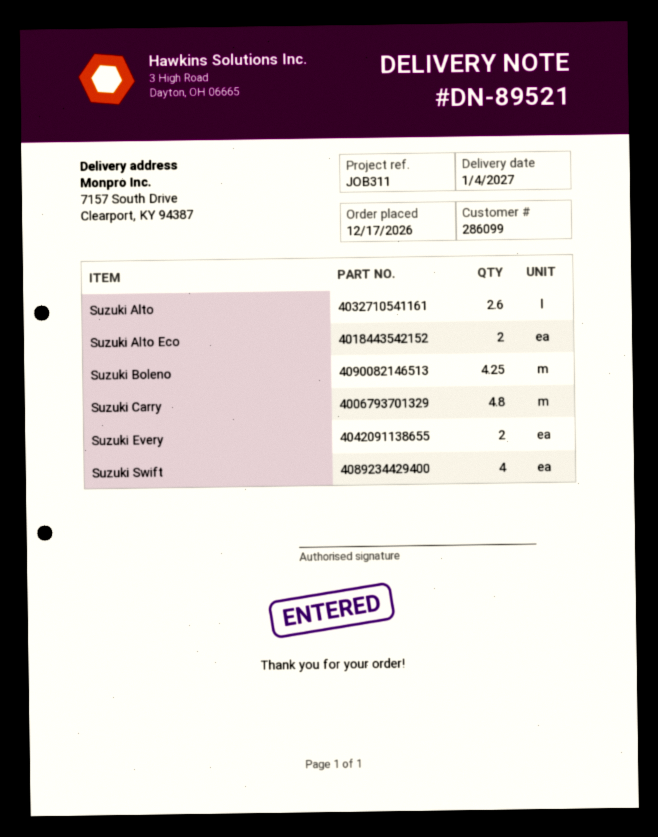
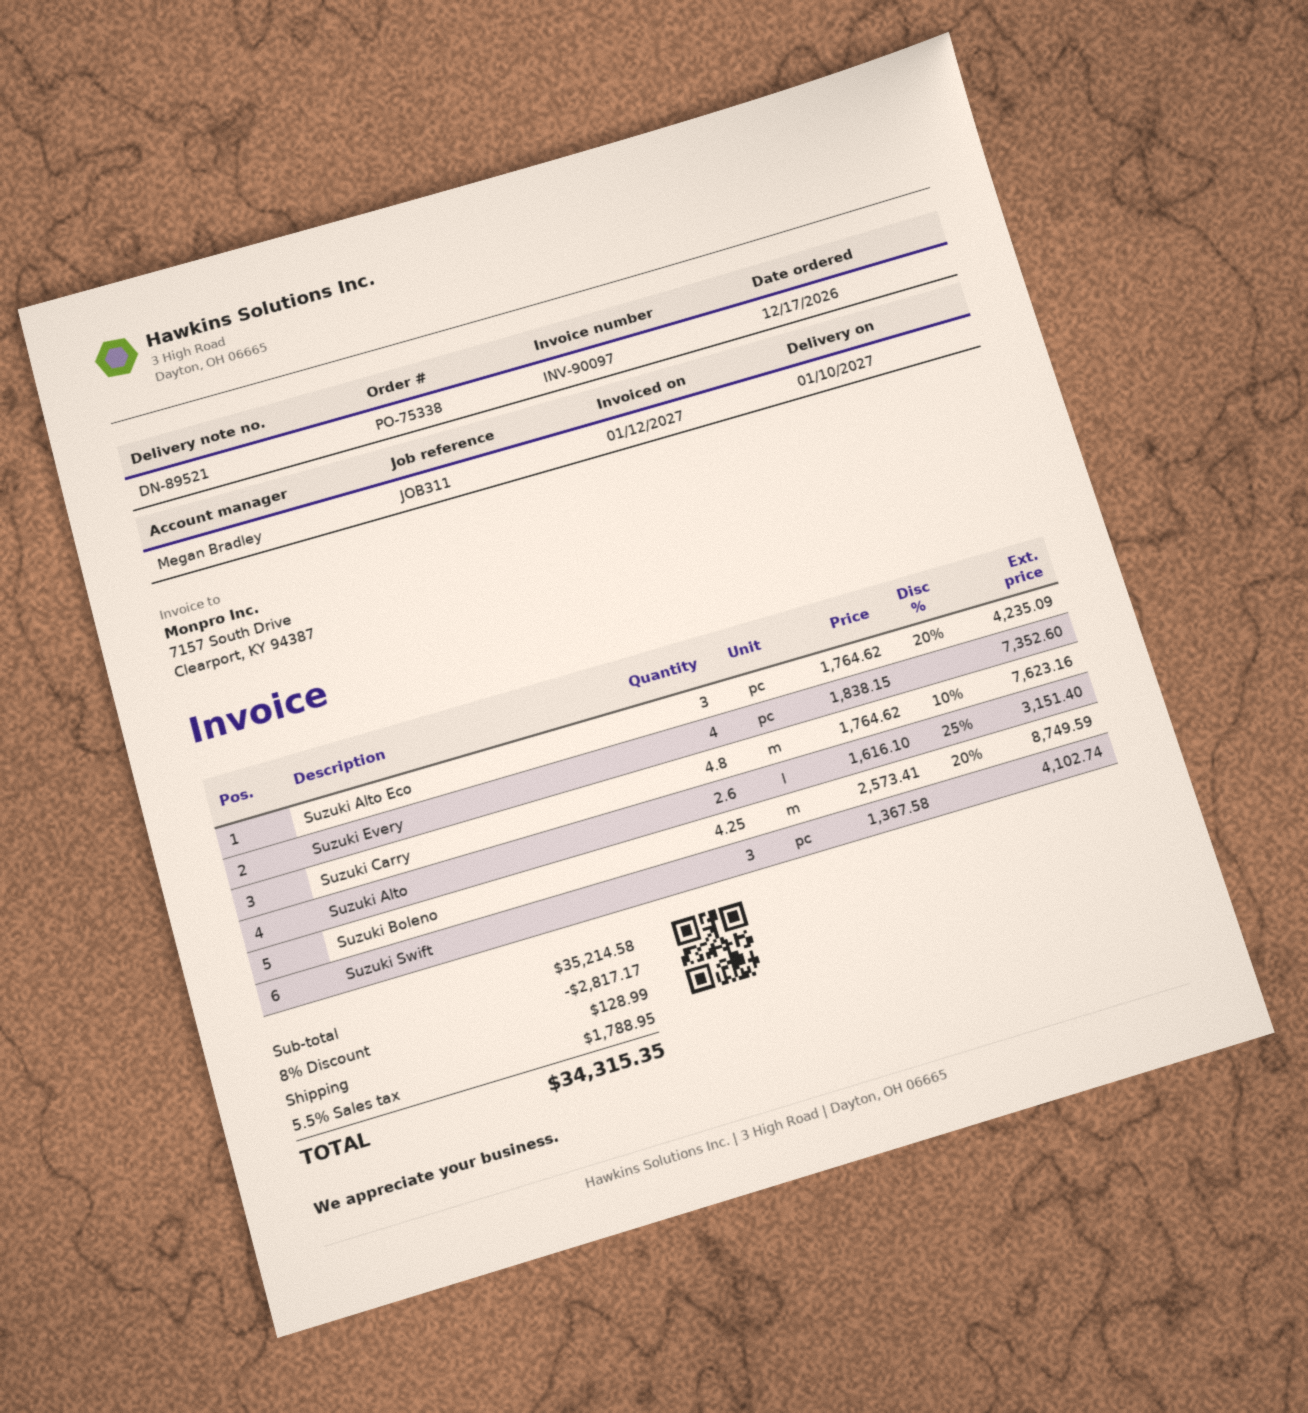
delivery date: 2027-01-04 -> 2027-01-10
Suzuki Alto Eco: 2 -> 3
Suzuki Every: 2 -> 4
Suzuki Swift: 4 -> 3

